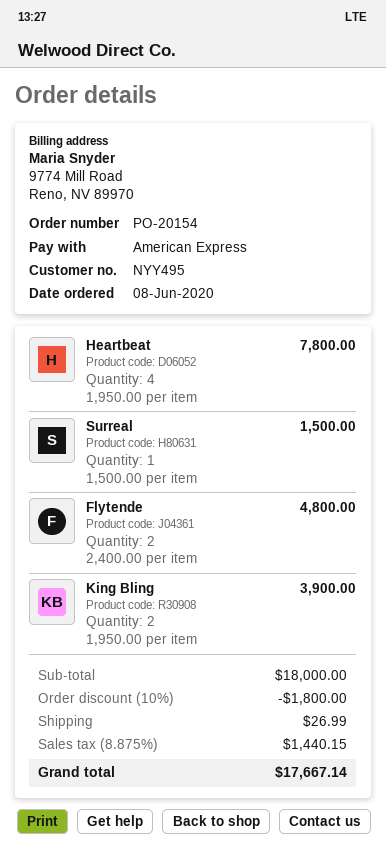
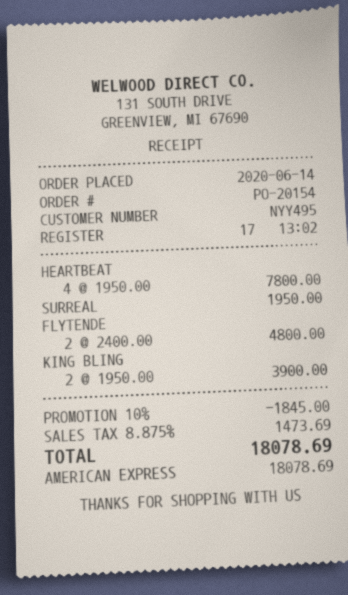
order date: 2020-06-08 -> 2020-06-14
Surreal: 1 x 1500.00 = 1500.00 -> 1 x 1950.00 = 1950.00
discount: 10% = 1800.00 -> 10% = 1845.00
shipping: 26.99 -> none
tax: 8.875% = 1440.15 -> 8.875% = 1473.69
total: 17667.14 -> 18078.69

